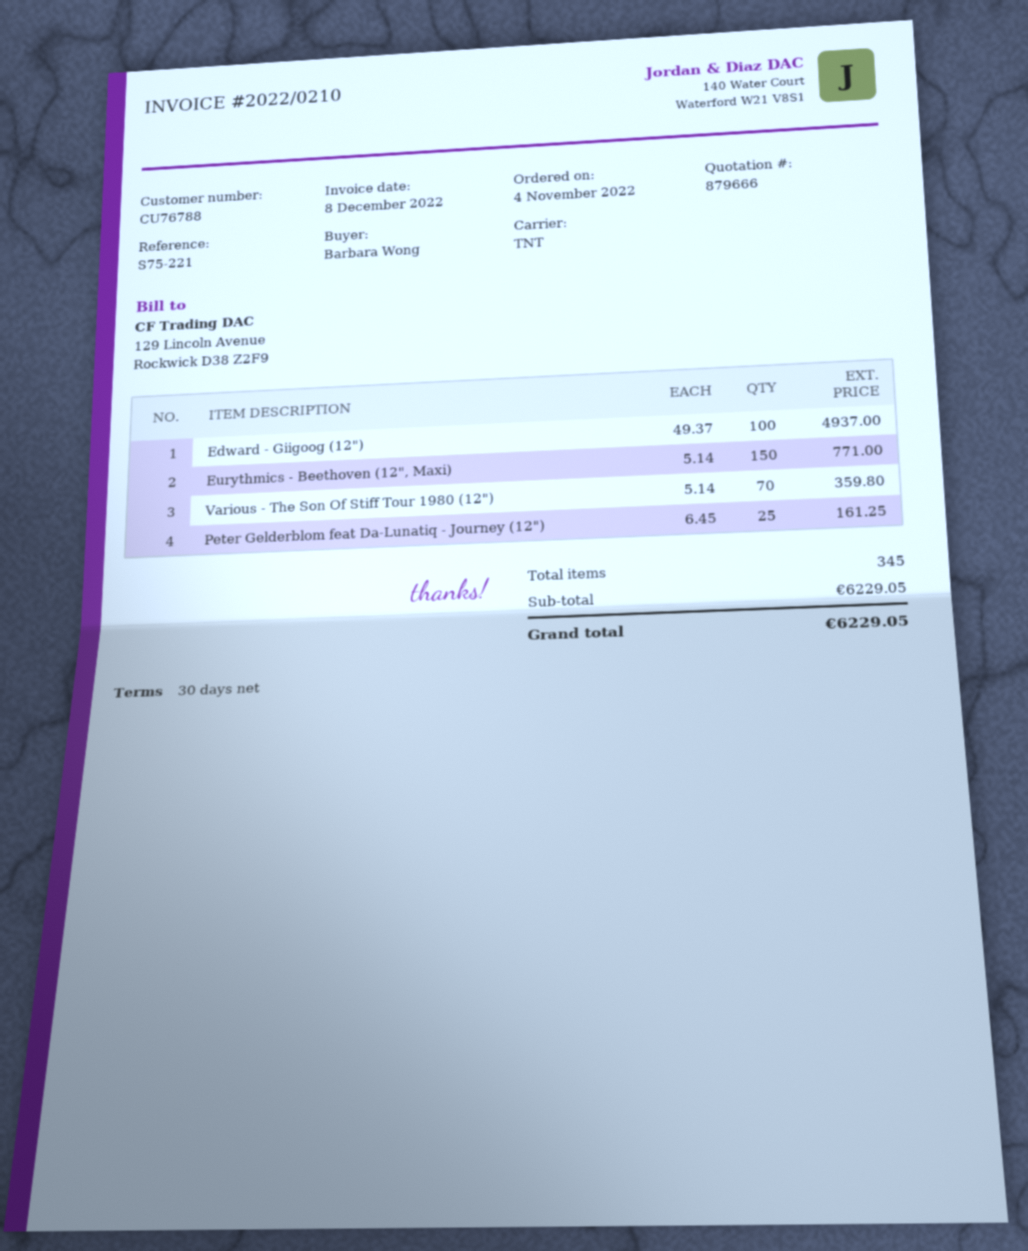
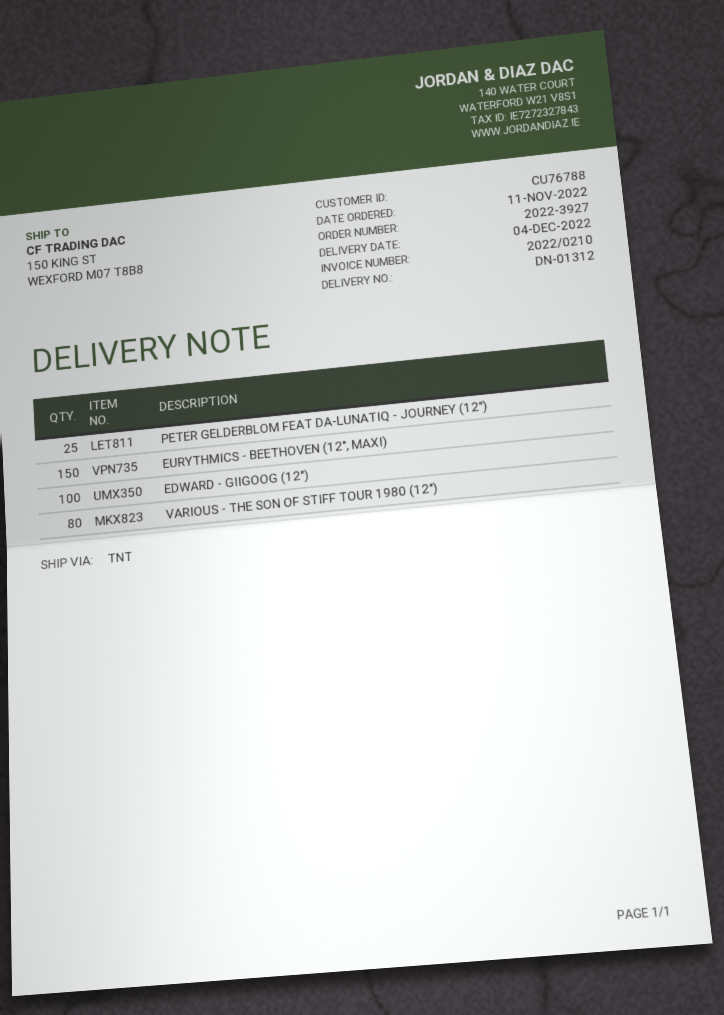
order date: 2022-11-04 -> 2022-11-11
Various - The Son Of Stiff Tour 1980 (12"): 70 -> 80

